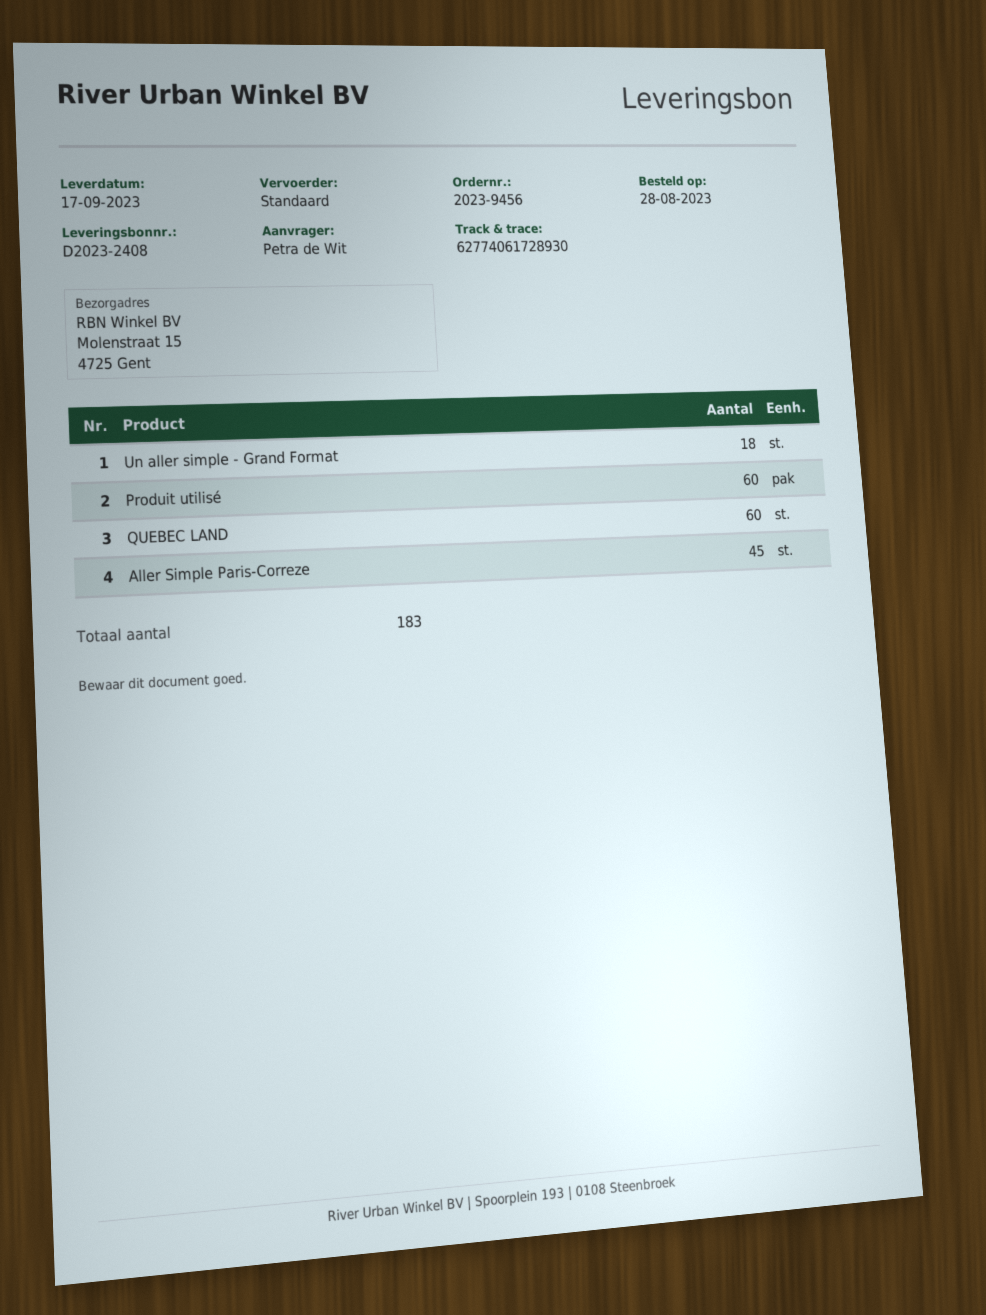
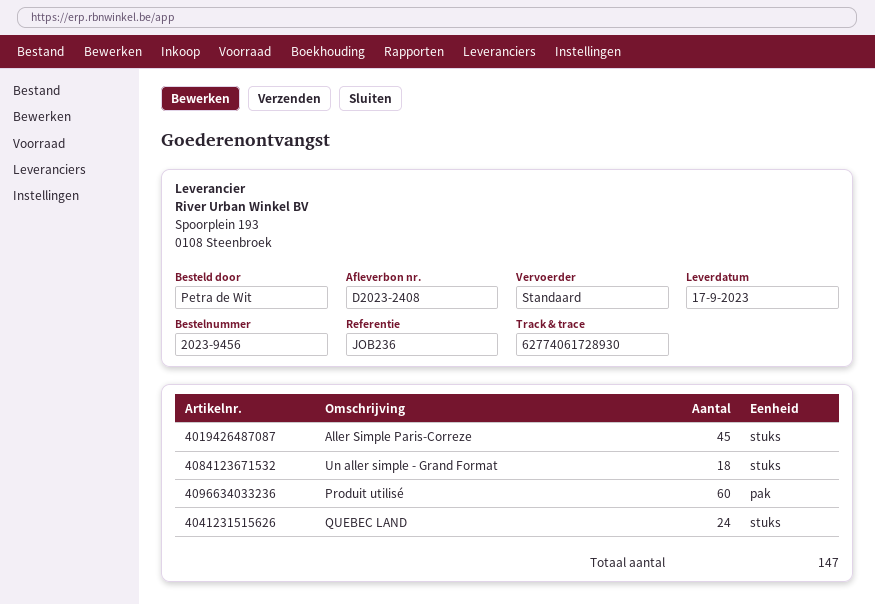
QUEBEC LAND: 60 -> 24
total quantity: 183 -> 147

